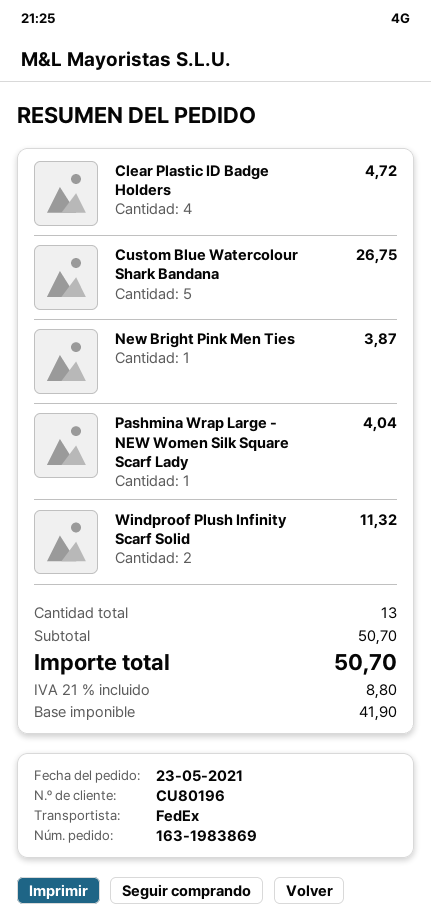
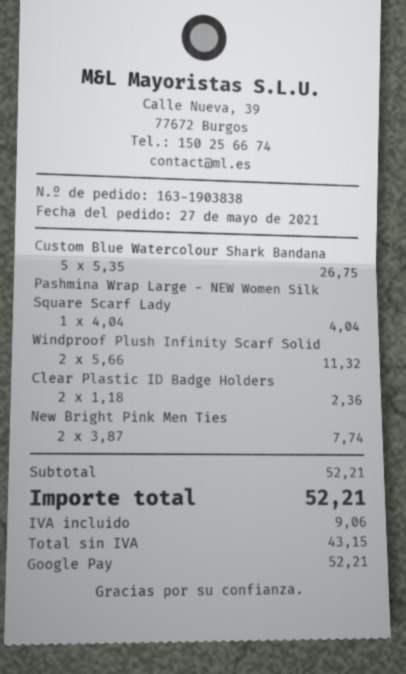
order number: 163-1983869 -> 163-1903838
order date: 2021-05-23 -> 2021-05-27
Clear Plastic ID Badge Holders: 4 for 4.72 -> 2 for 2.36
New Bright Pink Men Ties: 1 for 3.87 -> 2 for 7.74
subtotal: 50.70 -> 52.21
net: 41.90 -> 43.15
tax: 8.80 -> 9.06
total: 50.70 -> 52.21

